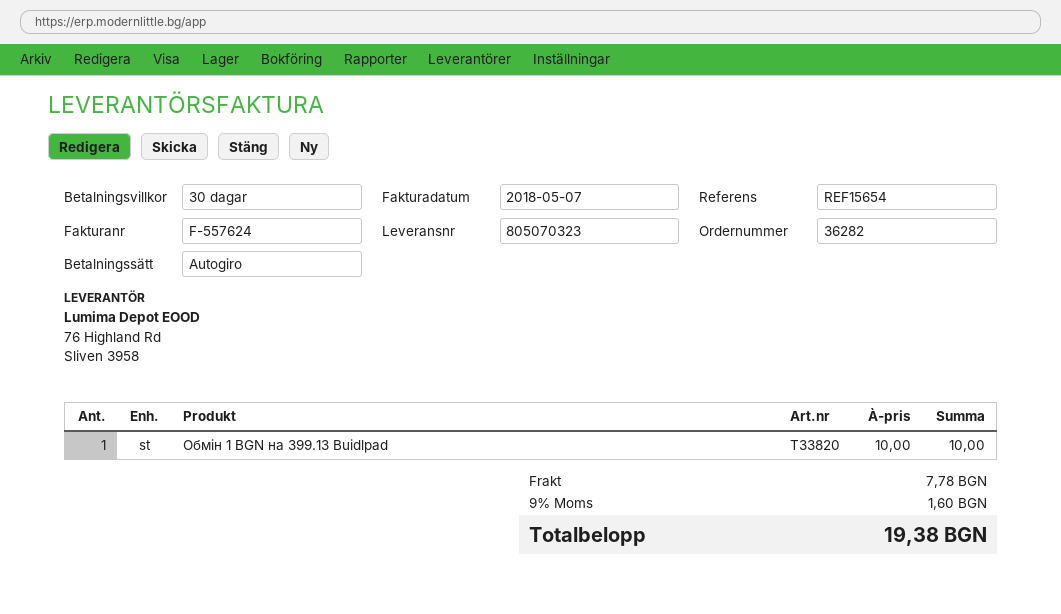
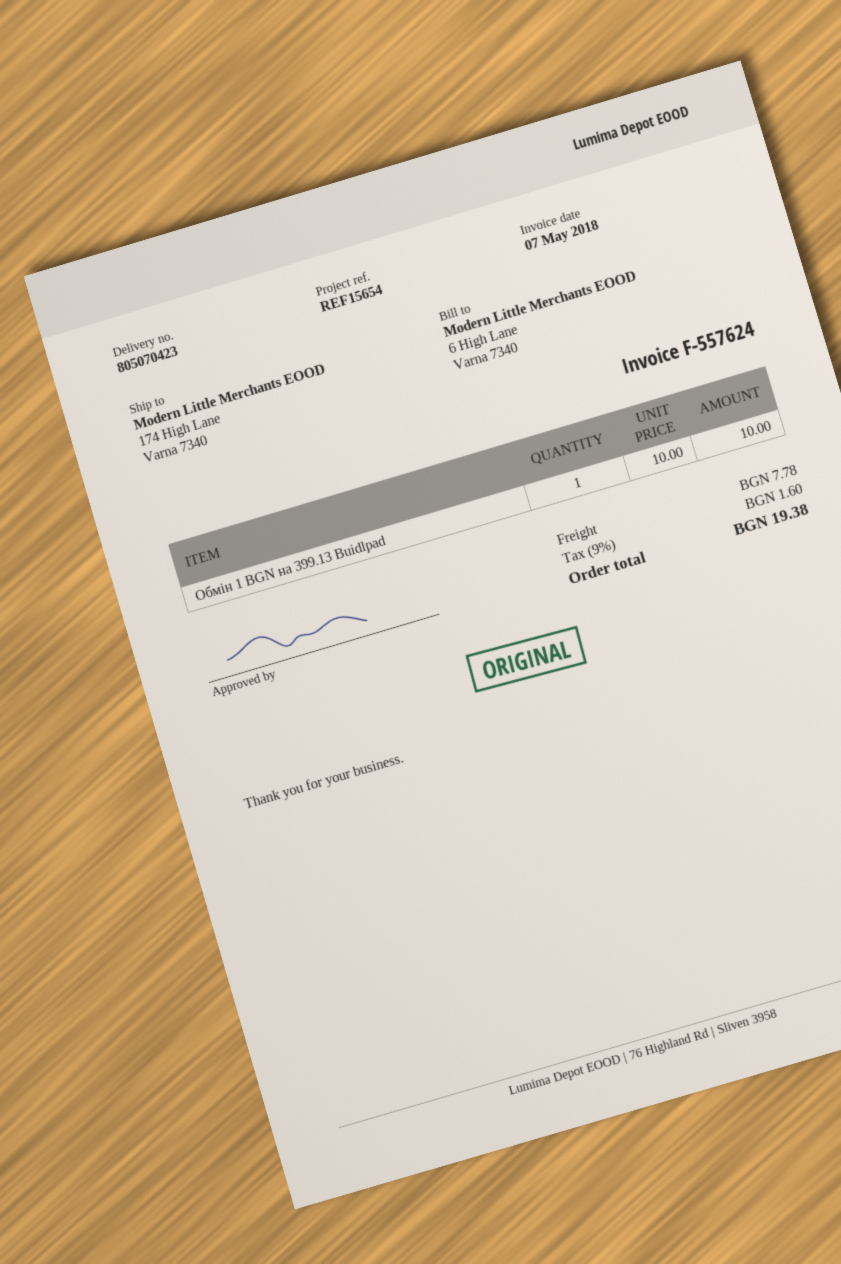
delivery note number: 805070323 -> 805070423

